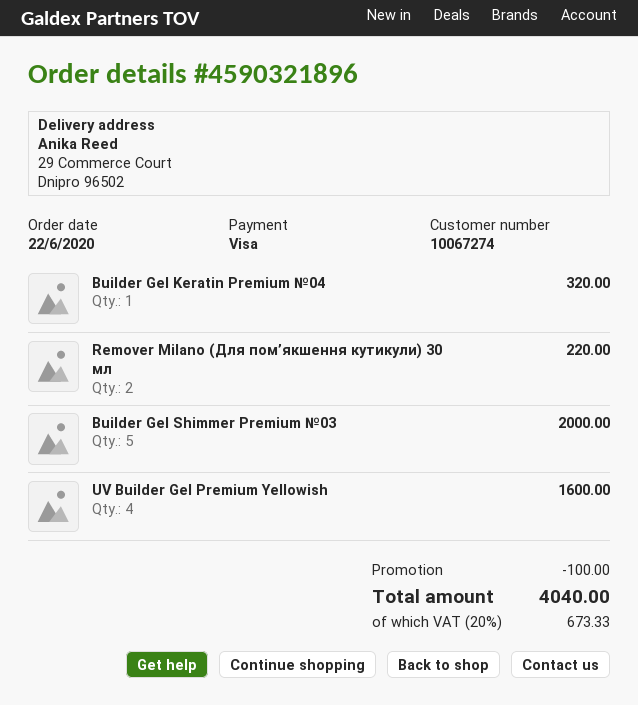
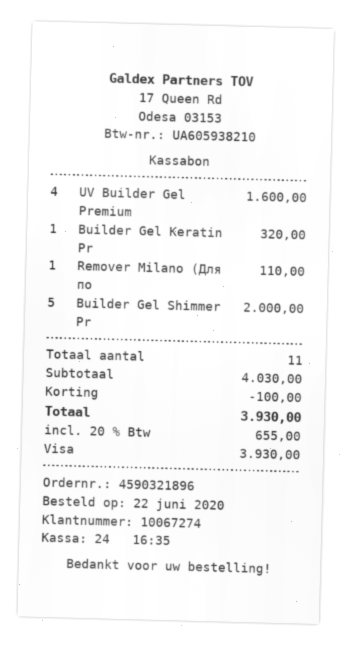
Remover Milano (Для помʼякшення кутикули) 30 мл: 2 for 220.00 -> 1 for 110.00
tax: 20% = 673.33 -> 20% = 655.00
total: 4040.00 -> 3930.00

